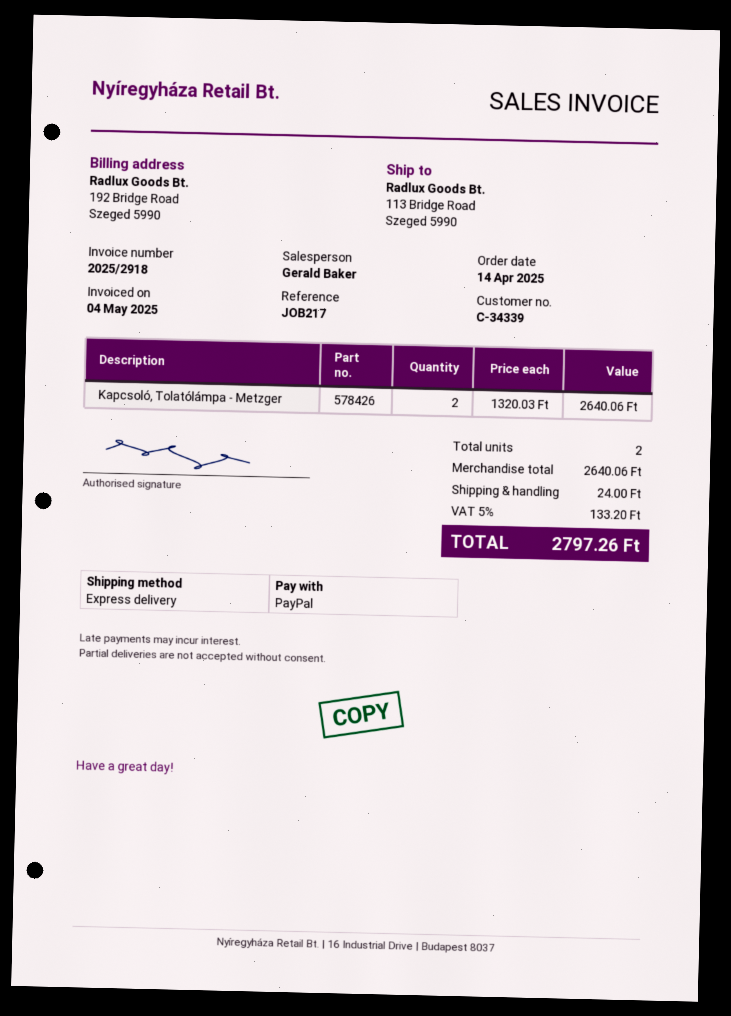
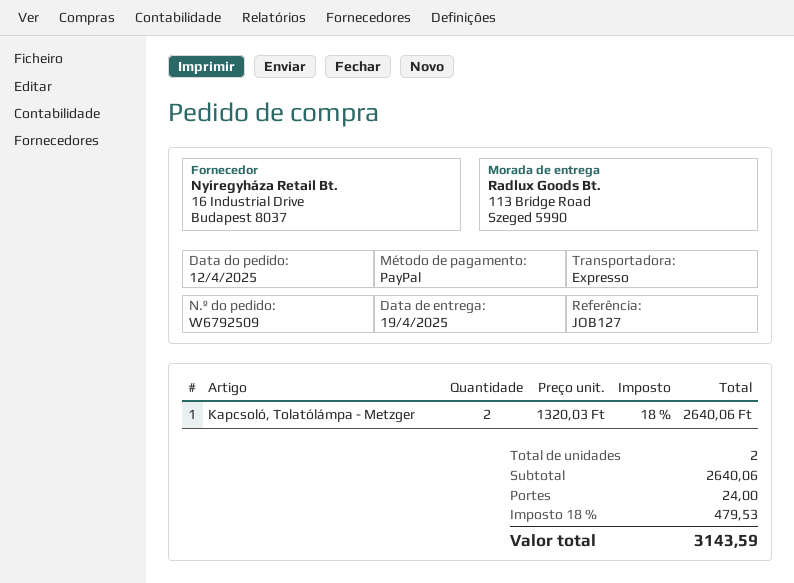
order date: 2025-04-14 -> 2025-04-12
reference: JOB217 -> JOB127
tax: 5% = 133.20 -> 18% = 479.53
total: 2797.26 -> 3143.59

